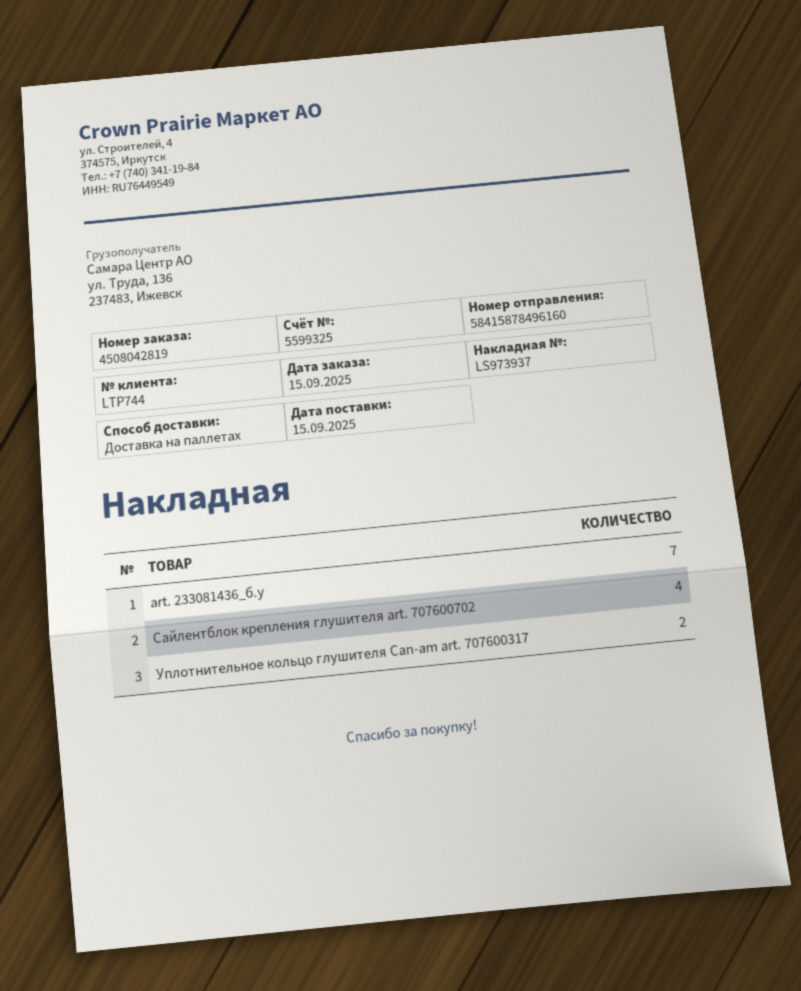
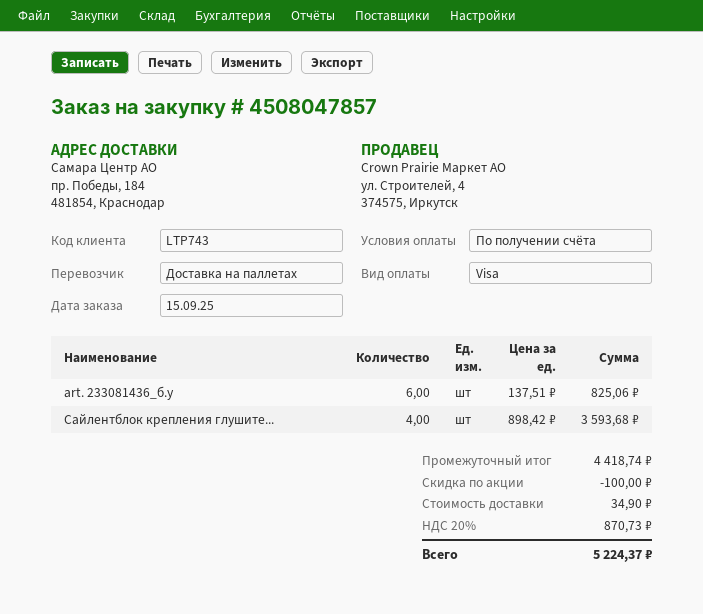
order number: 4508042819 -> 4508047857
customer number: LTP744 -> LTP743
ship to: ул. Труда, 136, 237483, Ижевск -> пр. Победы, 184, 481854, Краснодар
art. 233081436_б.у: 7 -> 6
Уплотнительное кольцо глушителя Can-am art. 707600317: 2 -> none

